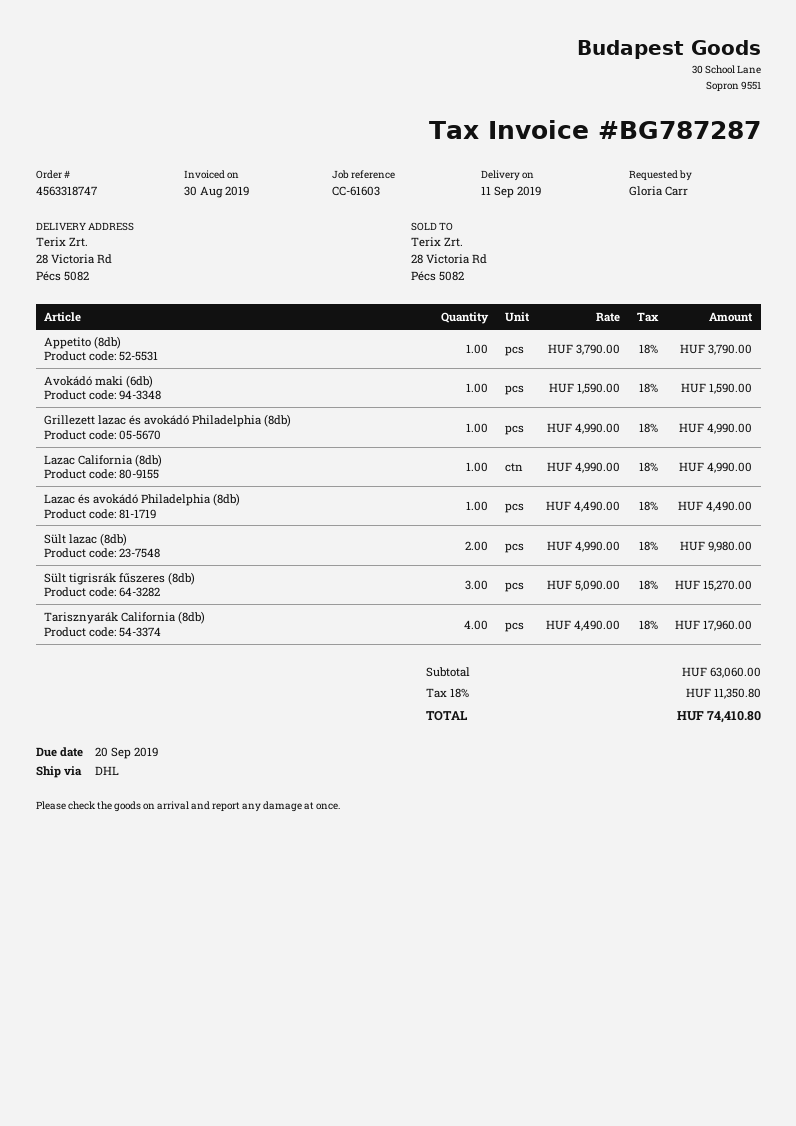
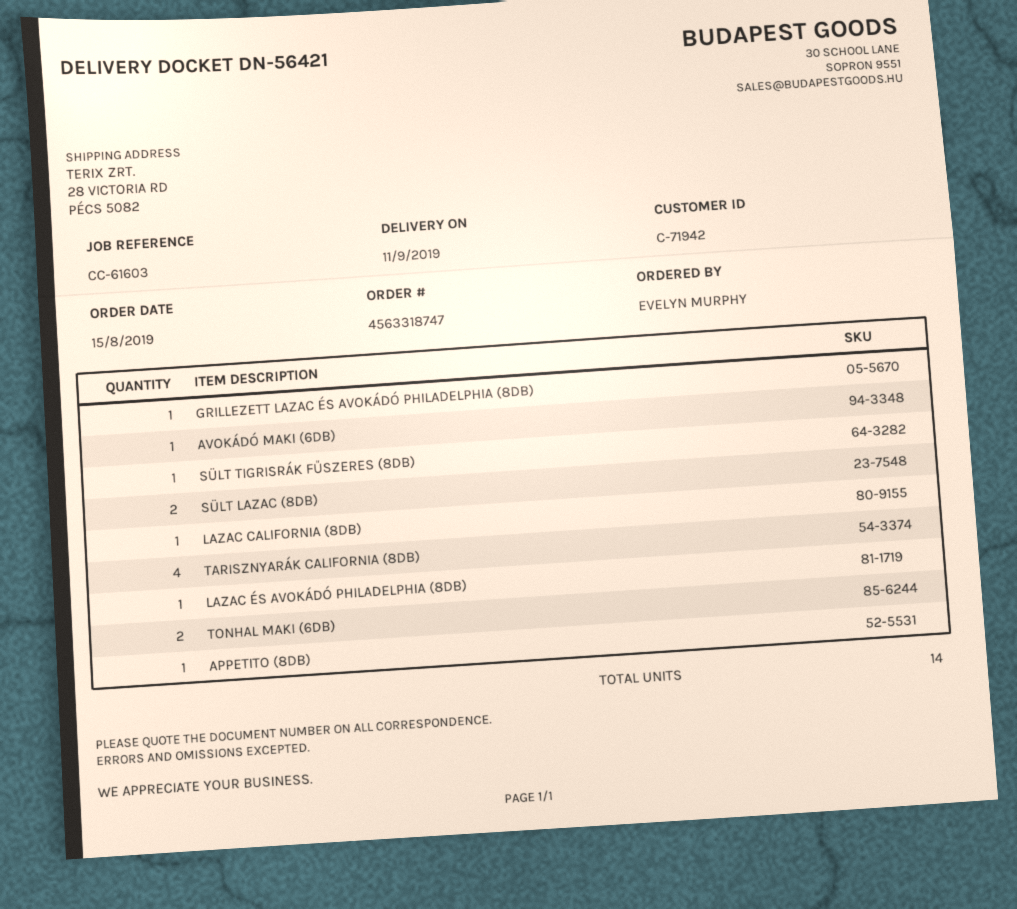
ordered by: Gloria Carr -> EVELYN MURPHY
Sült tigrisrák fűszeres (8db): 3 -> 1
TONHAL MAKI (6DB): none -> 2

